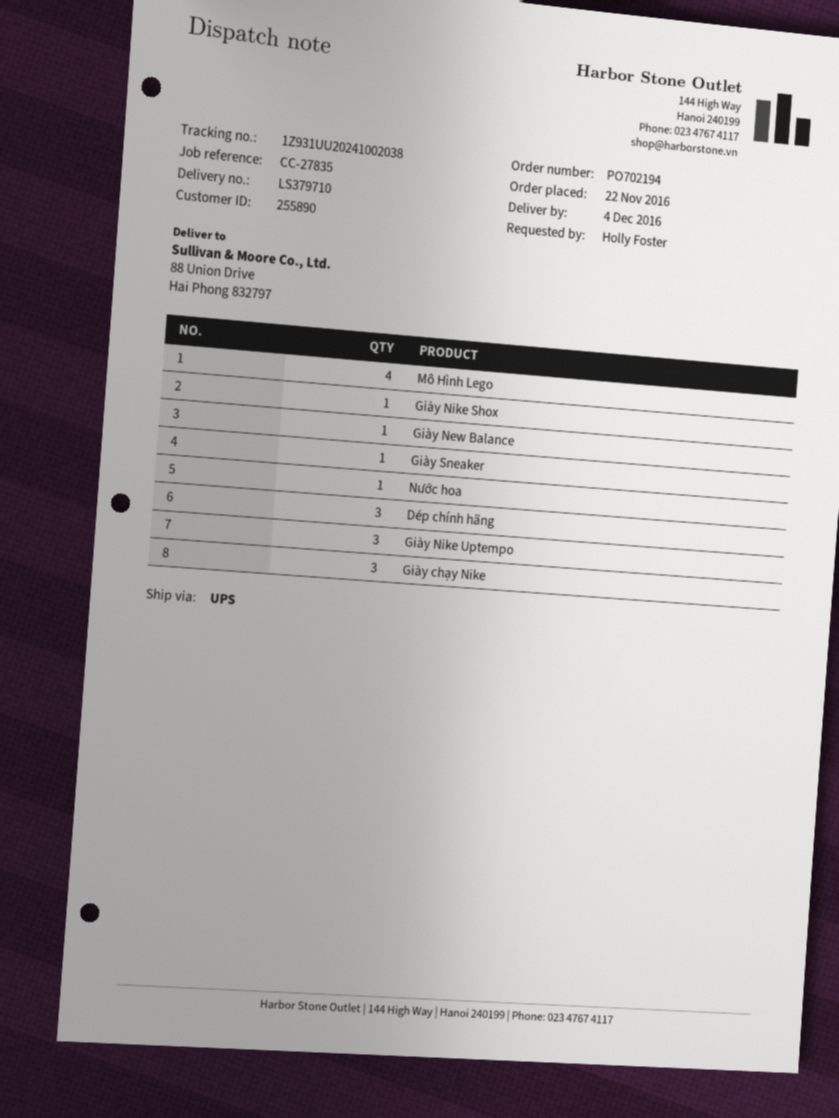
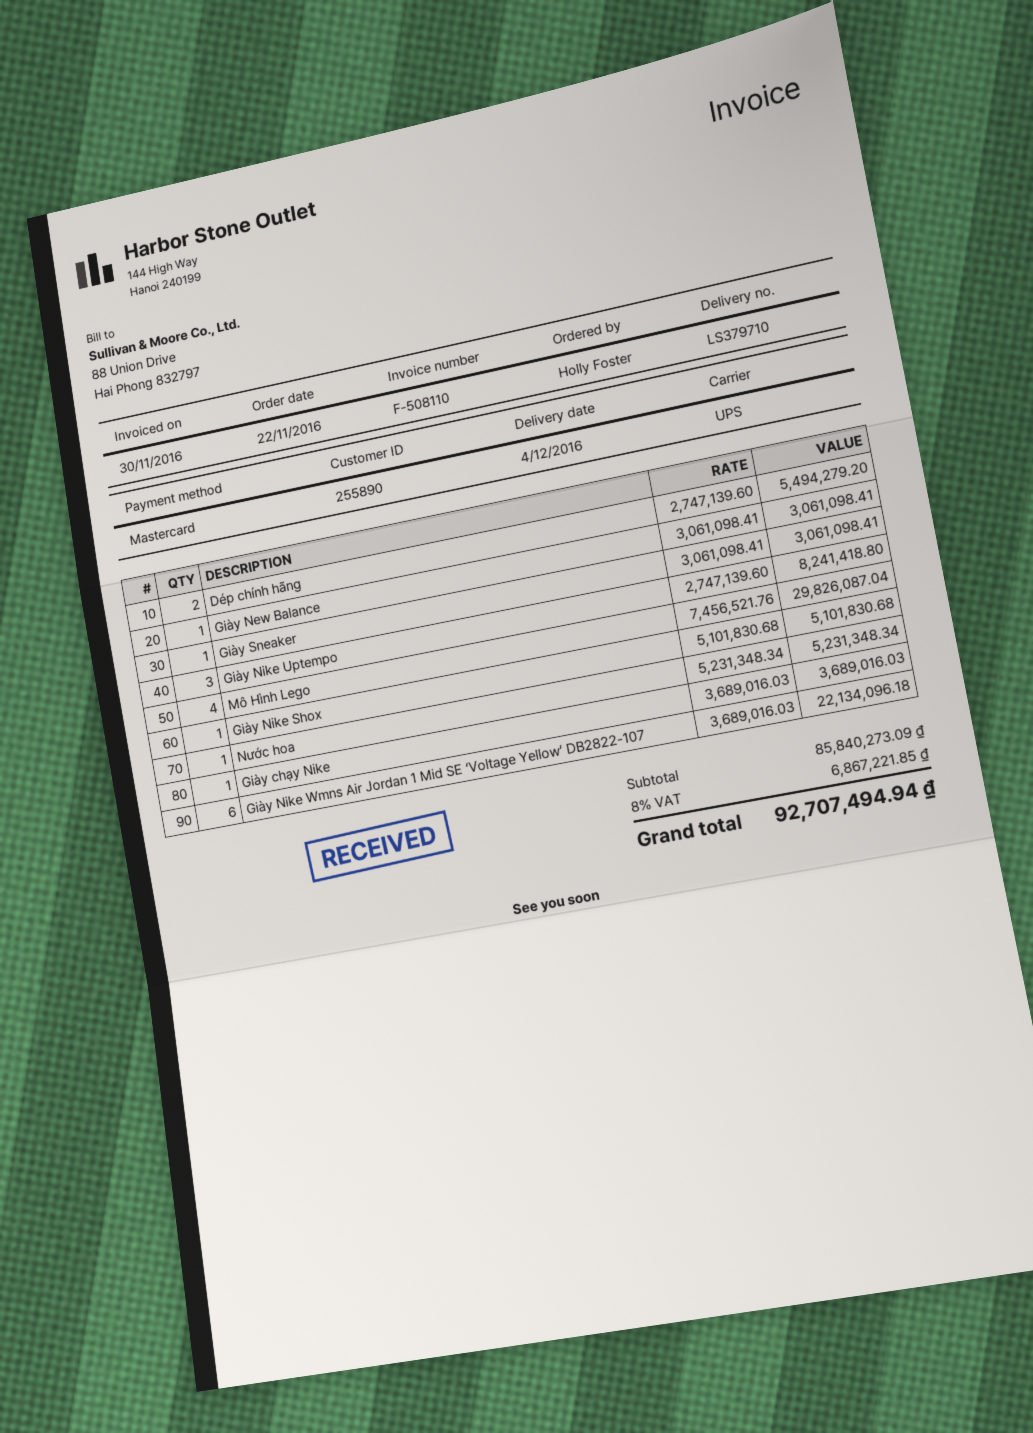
Dép chính hãng: 3 -> 2
Giày chạy Nike: 3 -> 1
Giày Nike Wmns Air Jordan 1 Mid SE ‘Voltage Yellow’ DB2822-107: none -> 6

